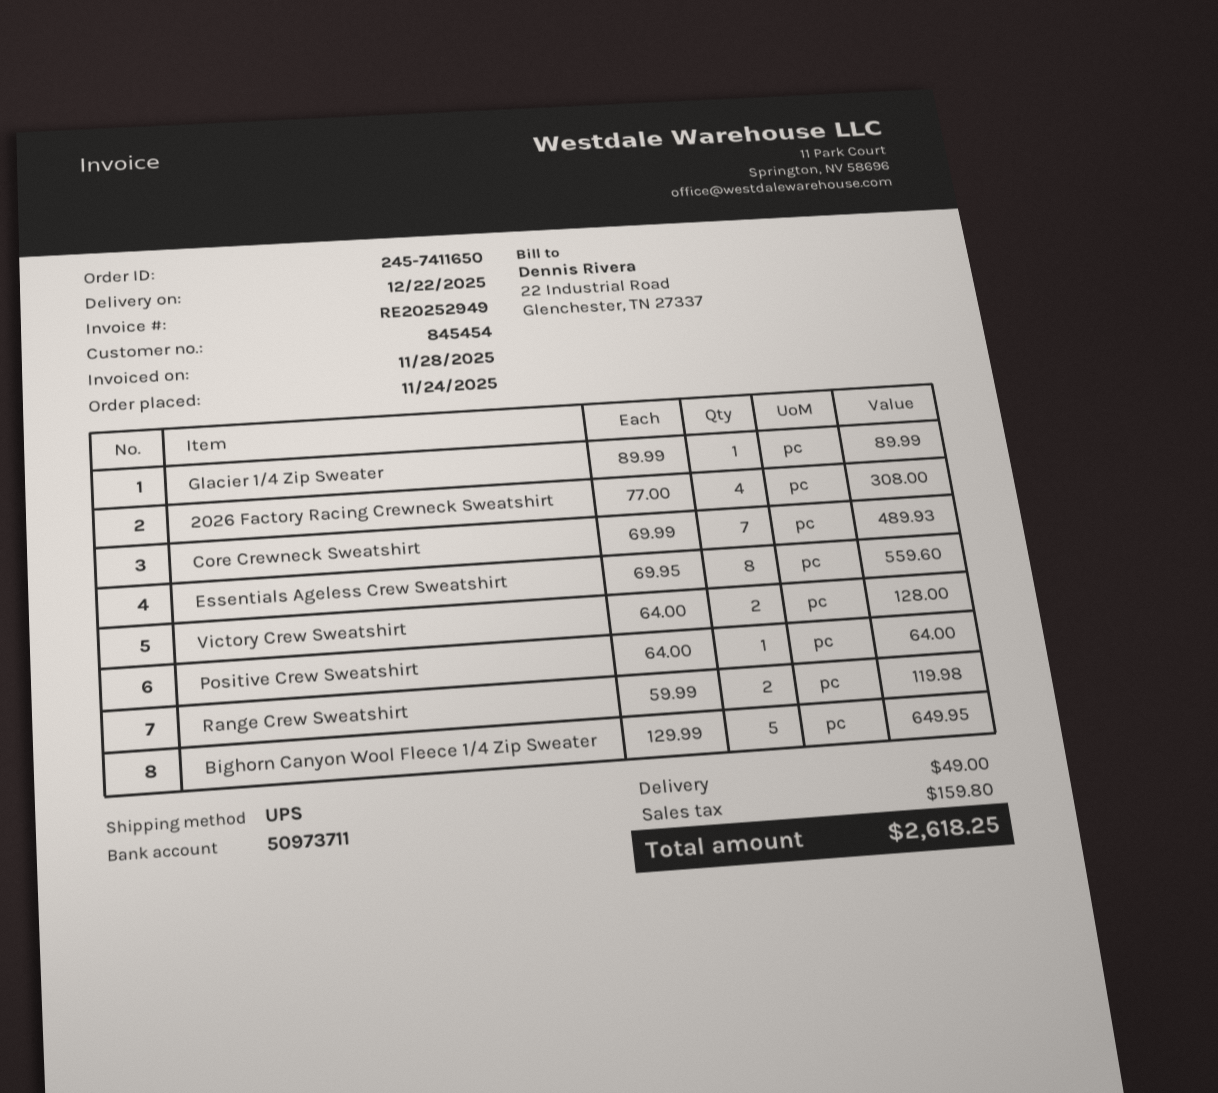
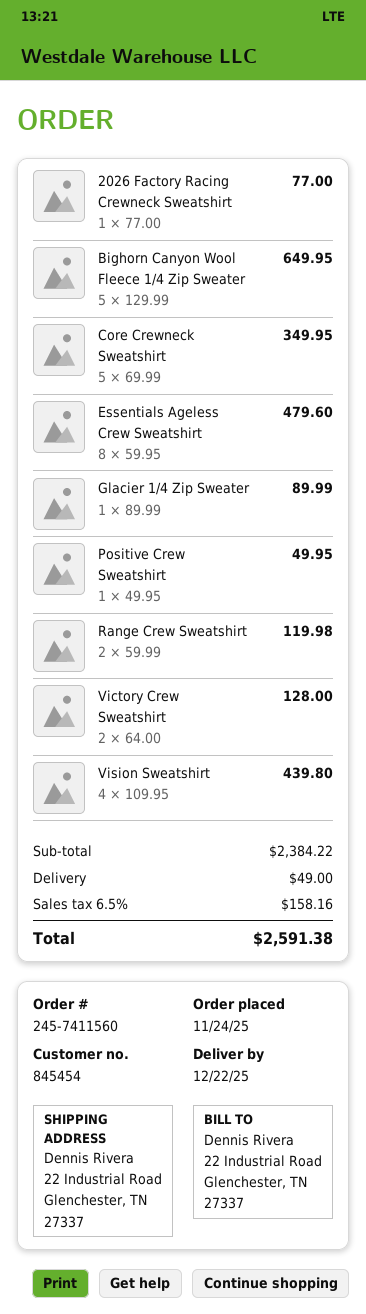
order number: 245-7411650 -> 245-7411560
2026 Factory Racing Crewneck Sweatshirt: 4 x 77.00 = 308.00 -> 1 x 77.00 = 77.00
Core Crewneck Sweatshirt: 7 x 69.99 = 489.93 -> 5 x 69.99 = 349.95
Essentials Ageless Crew Sweatshirt: 8 x 69.95 = 559.60 -> 8 x 59.95 = 479.60
Positive Crew Sweatshirt: 1 x 64.00 = 64.00 -> 1 x 49.95 = 49.95
Vision Sweatshirt: none -> 4 x 109.95 = 439.80
tax: 159.80 -> 158.16
total: 2618.25 -> 2591.38

